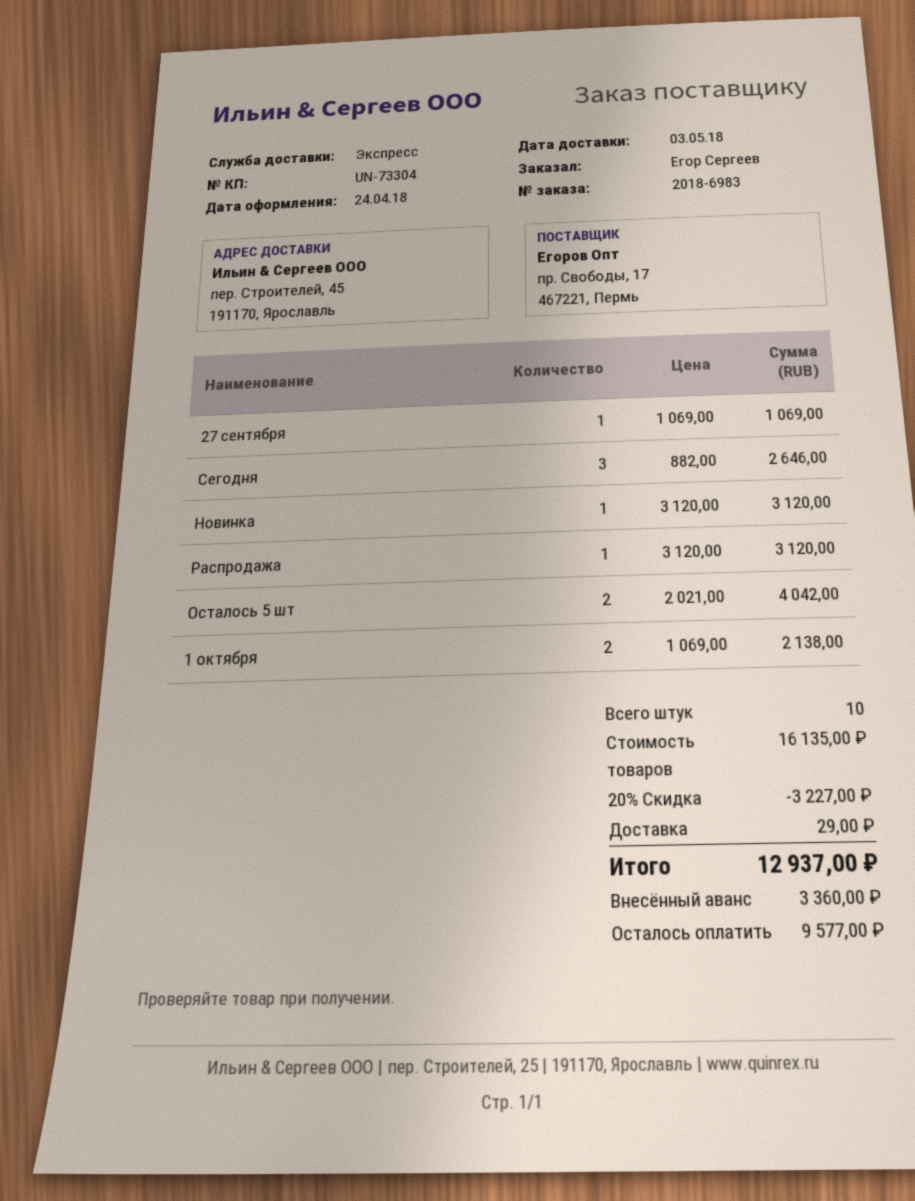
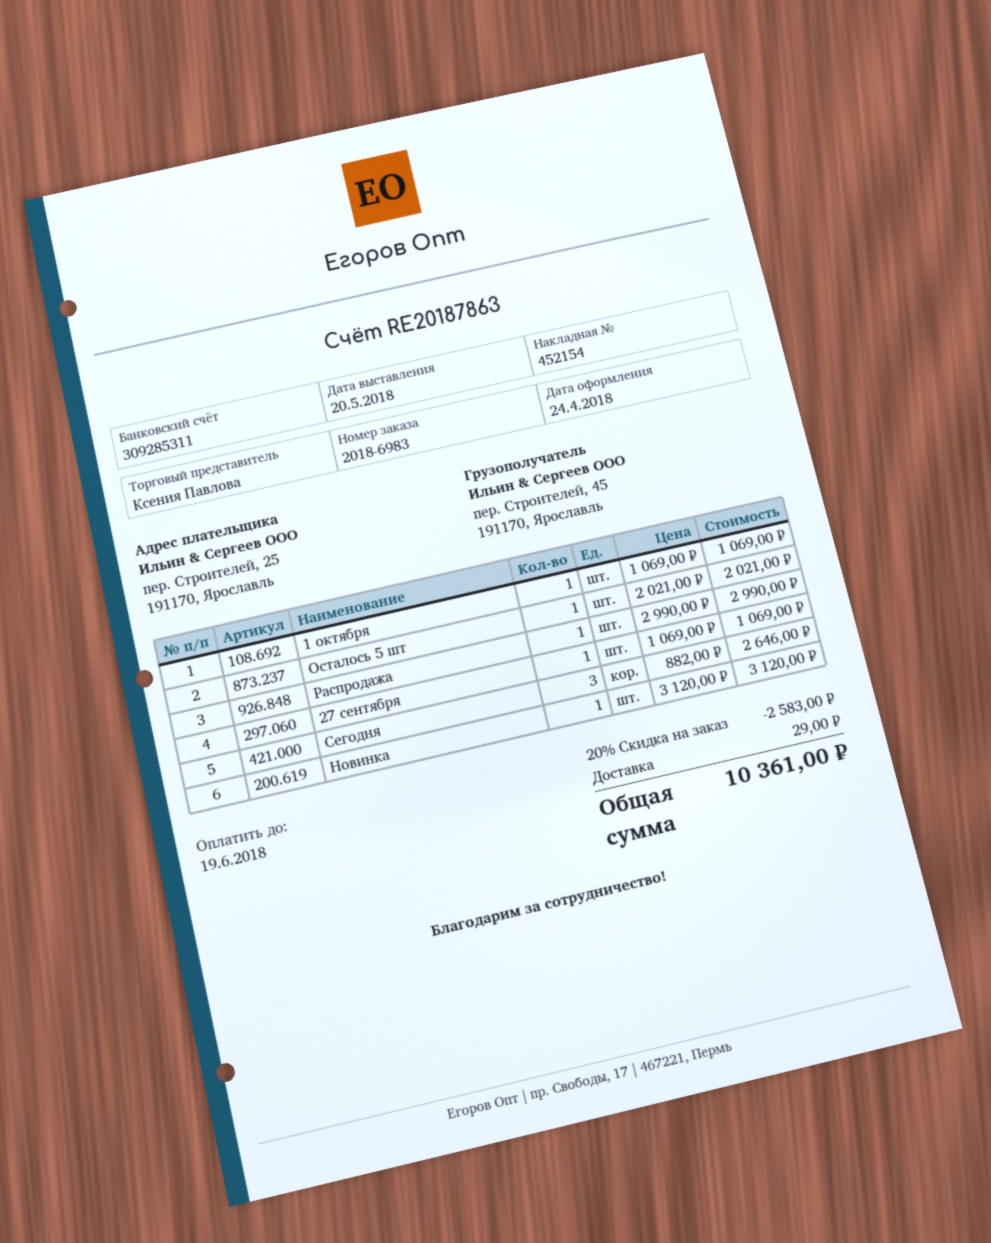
Распродажа: 1 x 3120.00 = 3120.00 -> 1 x 2990.00 = 2990.00
Осталось 5 шт: 2 x 2021.00 = 4042.00 -> 1 x 2021.00 = 2021.00
1 октября: 2 x 1069.00 = 2138.00 -> 1 x 1069.00 = 1069.00
discount: 20% = 3227.00 -> 20% = 2583.00
total: 12937.00 -> 10361.00

